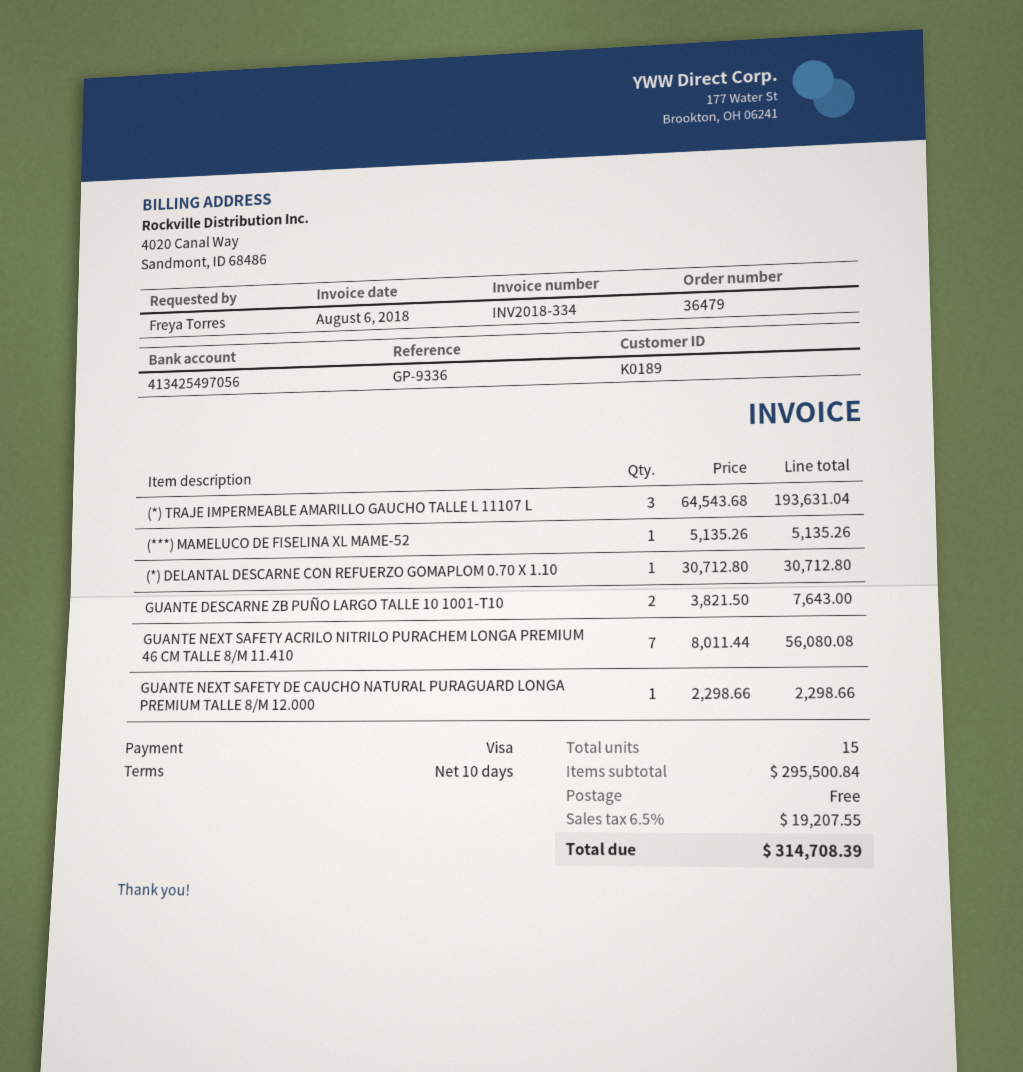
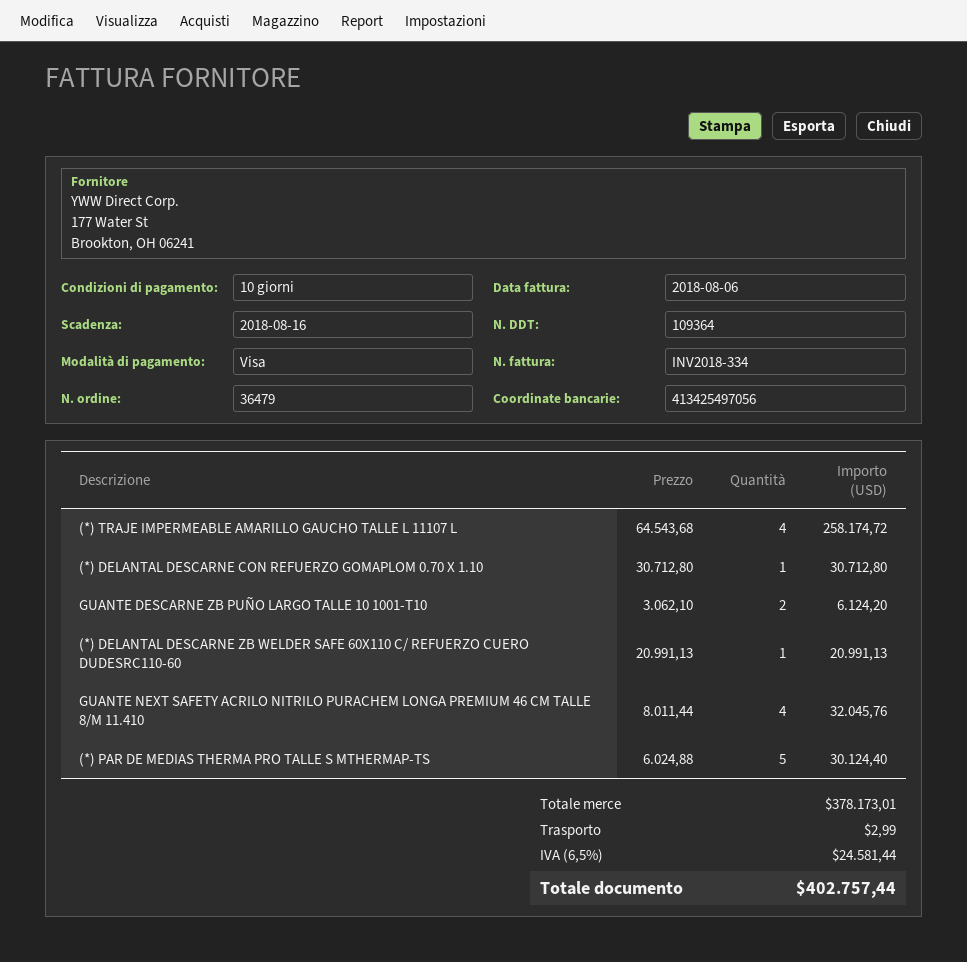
(*) TRAJE IMPERMEABLE AMARILLO GAUCHO TALLE L 11107 L: 3 x 64543.68 = 193631.04 -> 4 x 64543.68 = 258174.72
(***) MAMELUCO DE FISELINA XL MAME-52: 1 x 5135.26 = 5135.26 -> none
GUANTE DESCARNE ZB PUÑO LARGO TALLE 10 1001-T10: 2 x 3821.50 = 7643.00 -> 2 x 3062.10 = 6124.20
GUANTE NEXT SAFETY ACRILO NITRILO PURACHEM LONGA PREMIUM 46 CM TALLE 8/M 11.410: 7 x 8011.44 = 56080.08 -> 4 x 8011.44 = 32045.76
GUANTE NEXT SAFETY DE CAUCHO NATURAL PURAGUARD LONGA PREMIUM TALLE 8/M 12.000: 1 x 2298.66 = 2298.66 -> none
(*) DELANTAL DESCARNE ZB WELDER SAFE 60X110 C/ REFUERZO CUERO DUDESRC110-60: none -> 1 x 20991.13 = 20991.13
(*) PAR DE MEDIAS THERMA PRO TALLE S MTHERMAP-TS: none -> 5 x 6024.88 = 30124.40
subtotal: 295500.84 -> 378173.01
shipping: 0.00 -> 2.99
tax: 6.5% = 19207.55 -> 6.5% = 24581.44
total: 314708.39 -> 402757.44

